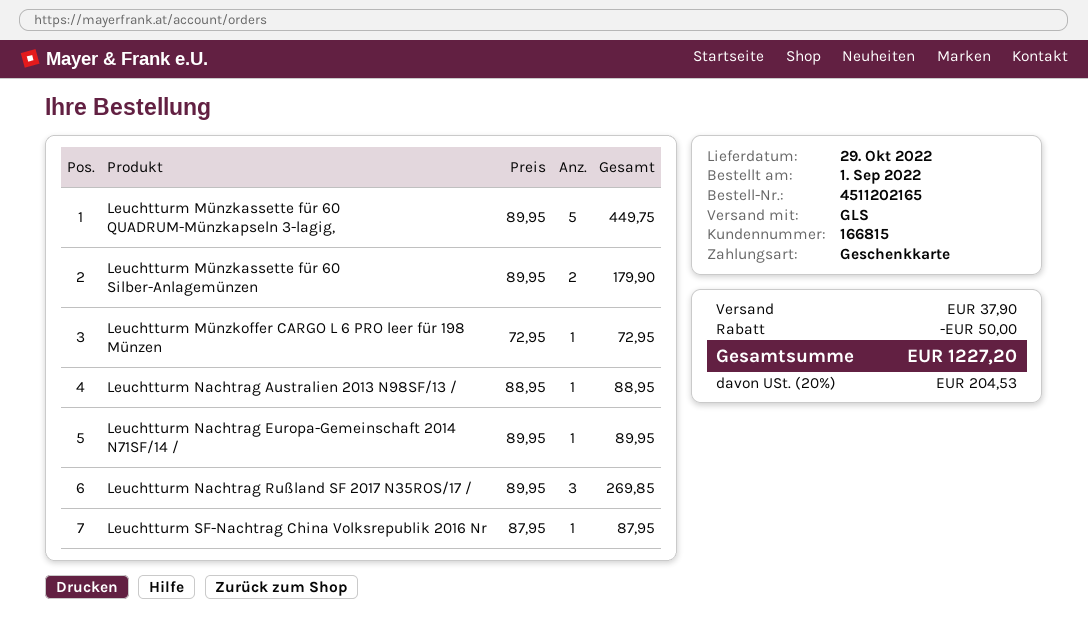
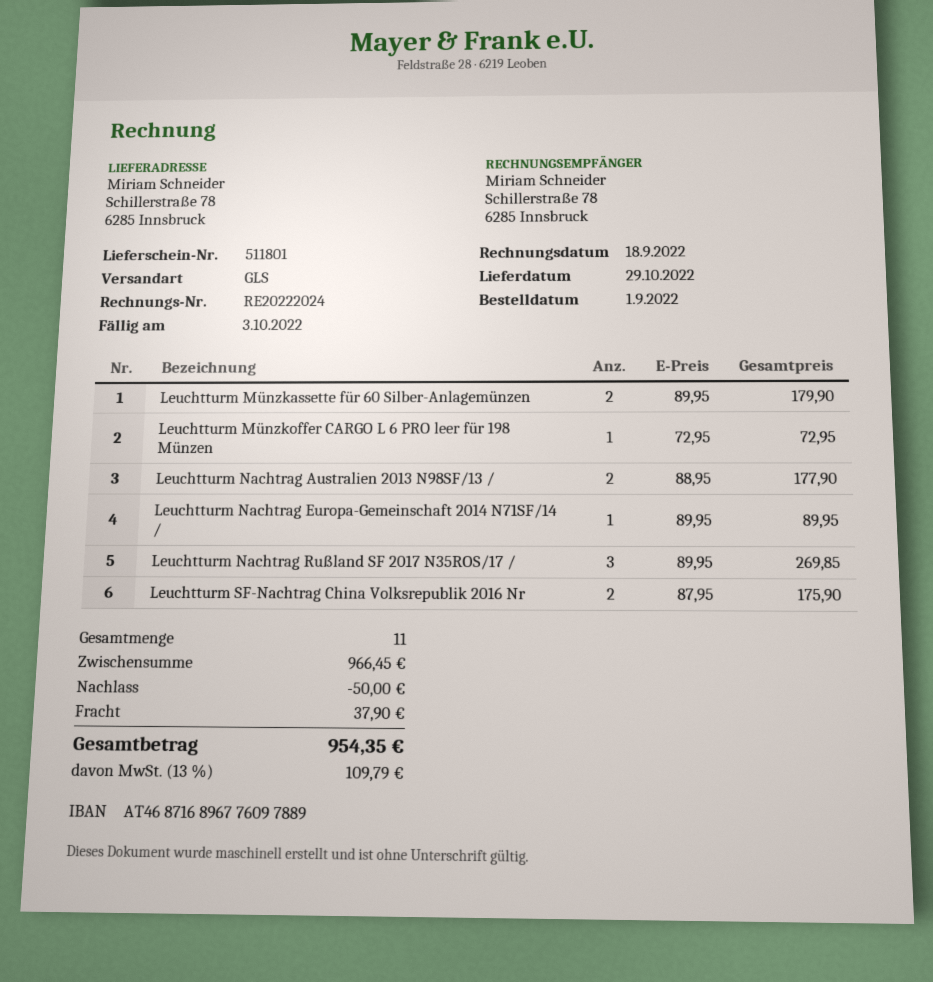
Leuchtturm Münzkassette für 60 QUADRUM-Münzkapseln 3-lagig,: 5 x 89.95 = 449.75 -> none
Leuchtturm Nachtrag Australien 2013 N98SF/13 /: 1 x 88.95 = 88.95 -> 2 x 88.95 = 177.90
Leuchtturm SF-Nachtrag China Volksrepublik 2016 Nr: 1 x 87.95 = 87.95 -> 2 x 87.95 = 175.90
tax: 20% = 204.53 -> 13% = 109.79
total: 1227.20 -> 954.35

